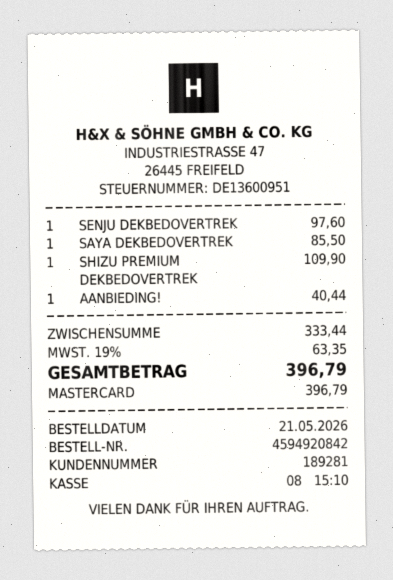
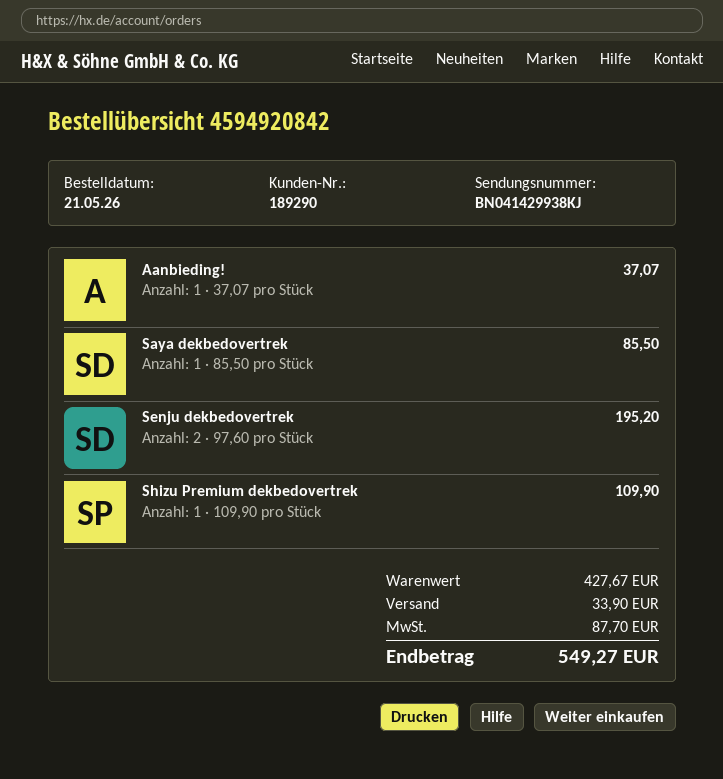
customer number: 189281 -> 189290
SENJU DEKBEDOVERTREK: 1 x 97.60 = 97.60 -> 2 x 97.60 = 195.20
AANBIEDING!: 1 x 40.44 = 40.44 -> 1 x 37.07 = 37.07
subtotal: 333.44 -> 427.67
shipping: none -> 33.90
tax: 63.35 -> 87.70
total: 396.79 -> 549.27

